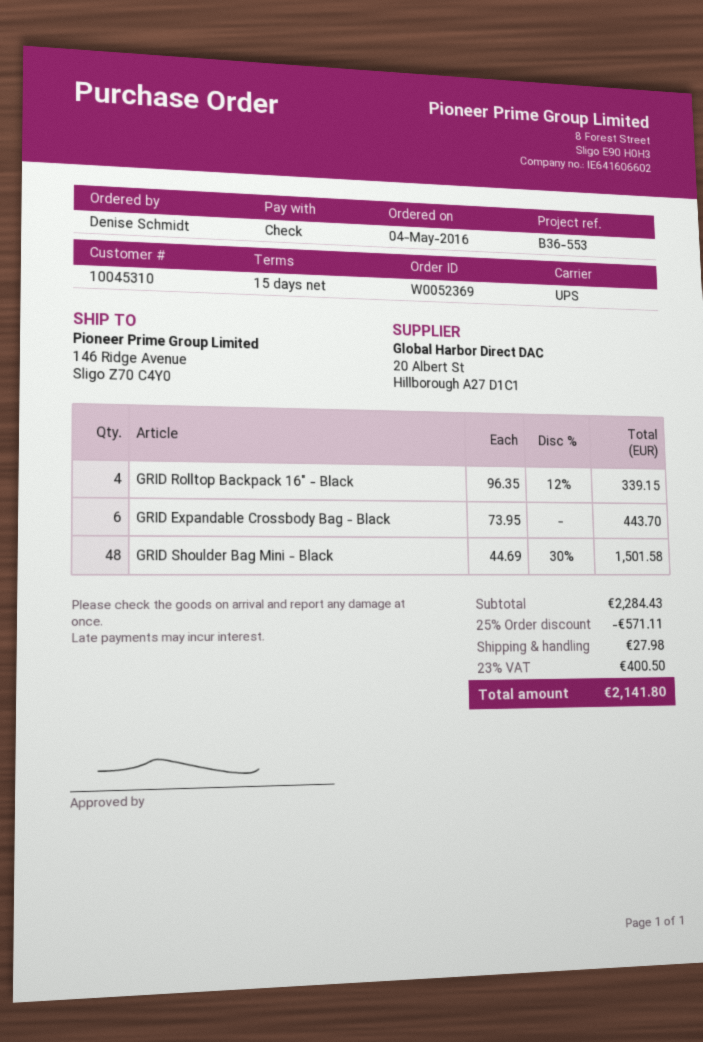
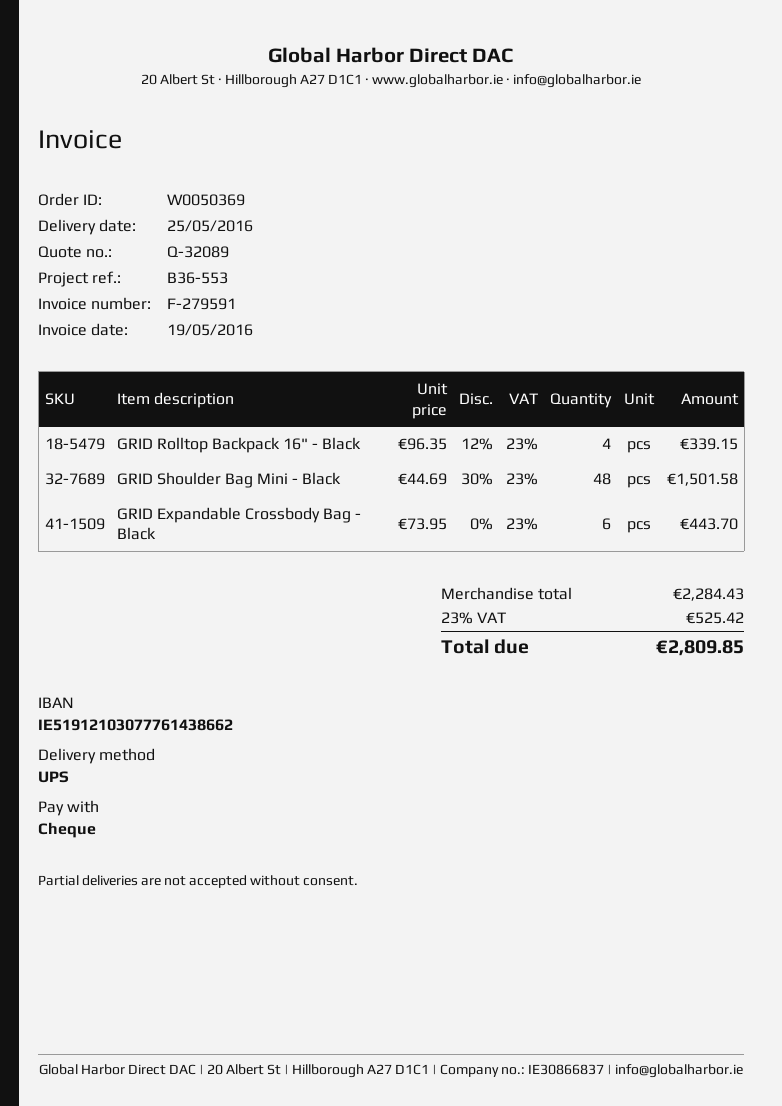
order number: W0052369 -> W0050369
discount: 25% = 571.11 -> none
shipping: 27.98 -> none
tax: 23% = 400.50 -> 23% = 525.42
total: 2141.80 -> 2809.85

